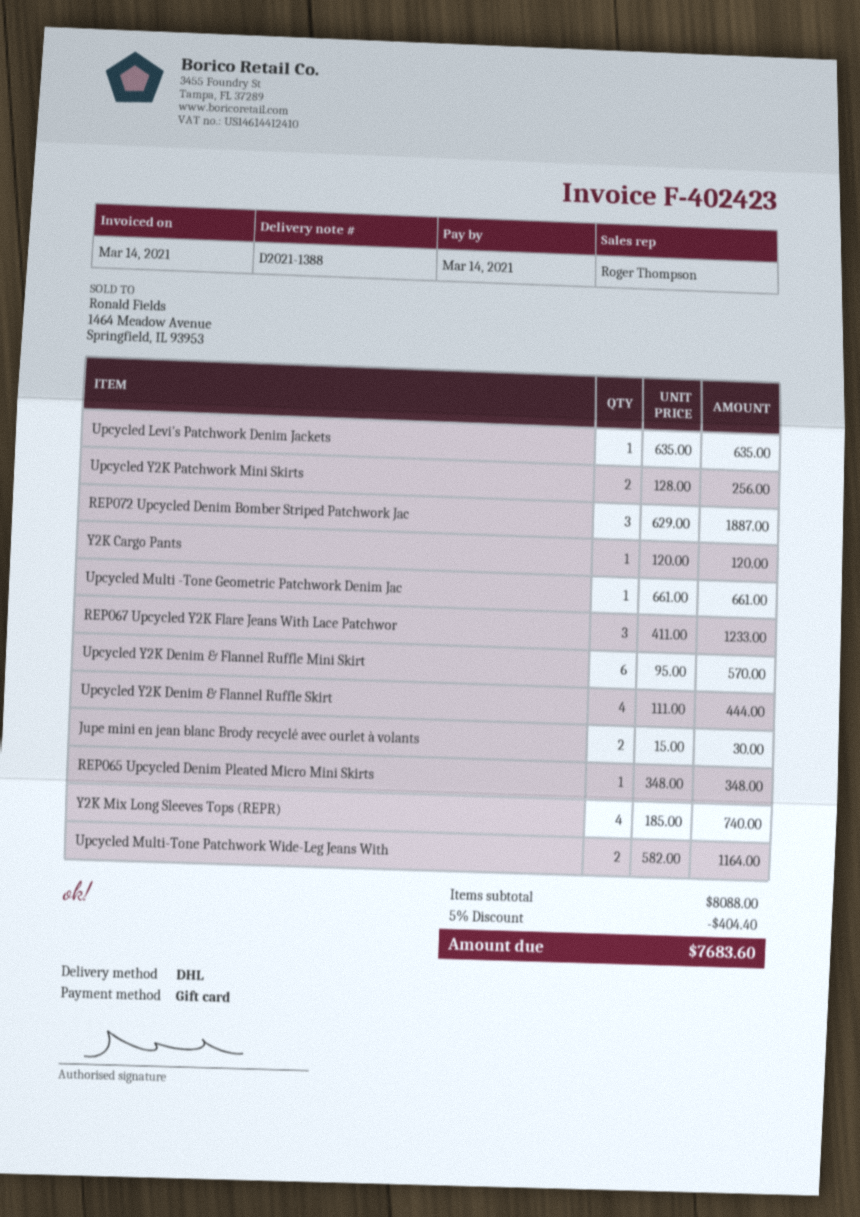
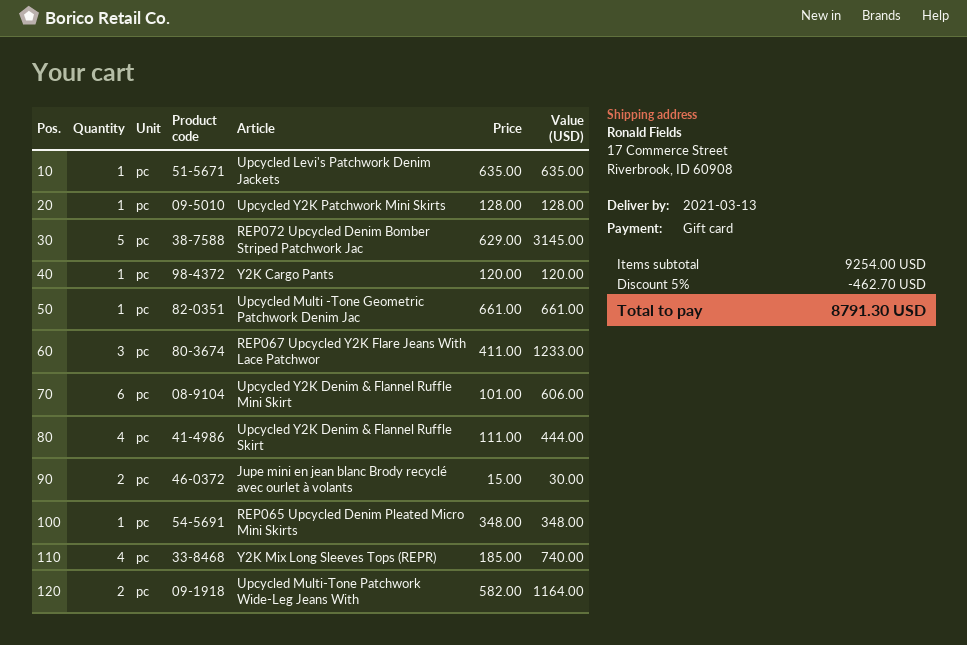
Upcycled Y2K Patchwork Mini Skirts: 2 x 128.00 = 256.00 -> 1 x 128.00 = 128.00
REP072 Upcycled Denim Bomber Striped Patchwork Jac: 3 x 629.00 = 1887.00 -> 5 x 629.00 = 3145.00
Upcycled Y2K Denim & Flannel Ruffle Mini Skirt: 6 x 95.00 = 570.00 -> 6 x 101.00 = 606.00
subtotal: 8088.00 -> 9254.00
discount: 5% = 404.40 -> 5% = 462.70
total: 7683.60 -> 8791.30

